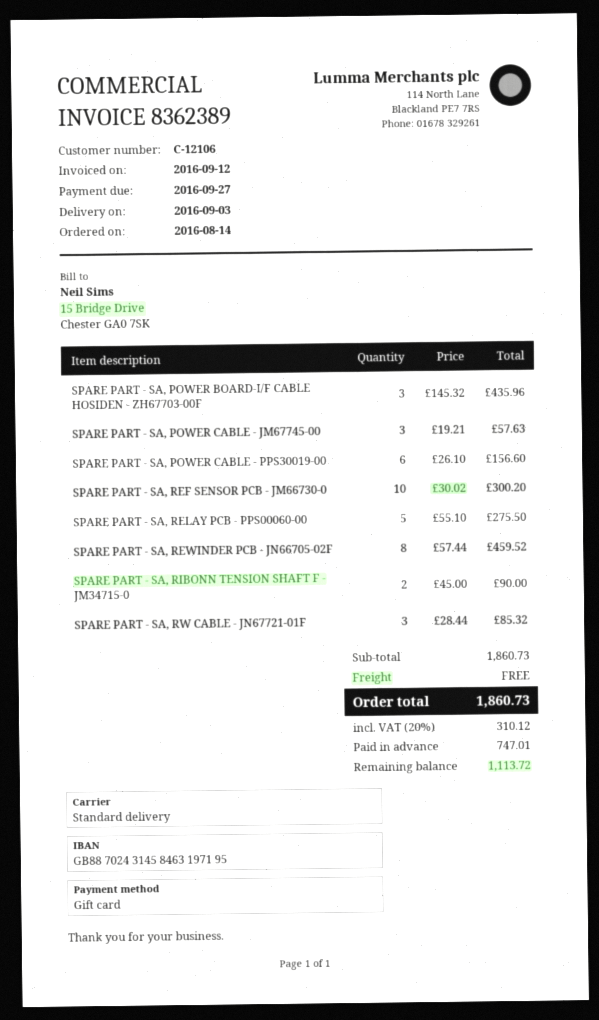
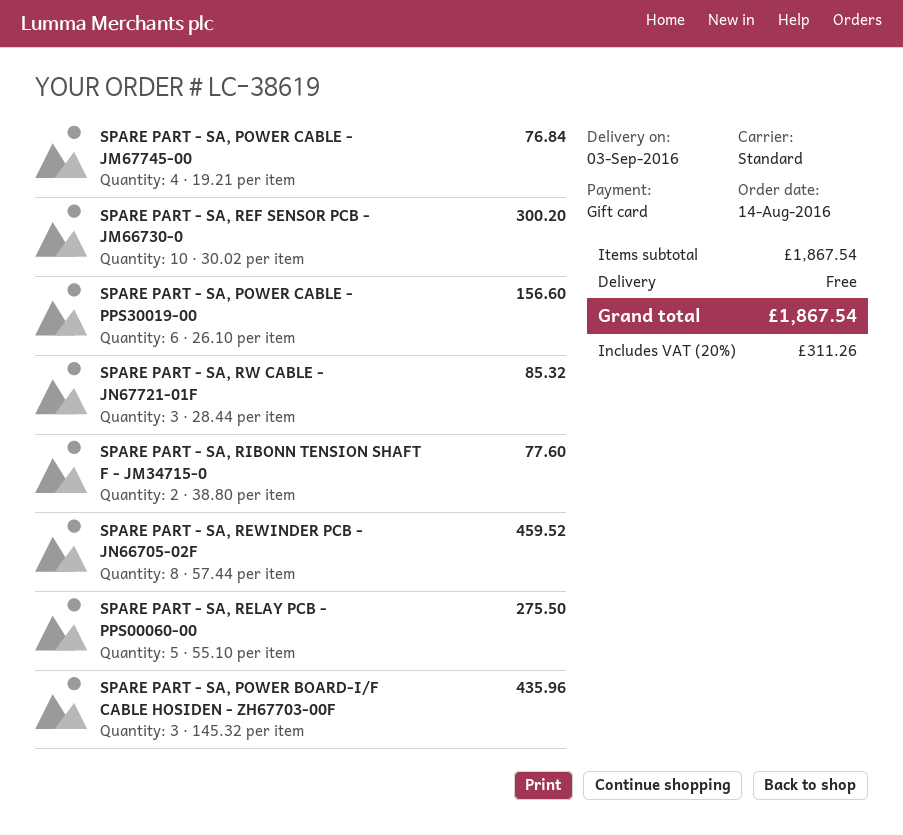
SPARE PART - SA, POWER CABLE - JM67745-00: 3 x 19.21 = 57.63 -> 4 x 19.21 = 76.84
SPARE PART - SA, RIBONN TENSION SHAFT F - JM34715-0: 2 x 45.00 = 90.00 -> 2 x 38.80 = 77.60
subtotal: 1860.73 -> 1867.54
tax: 20% = 310.12 -> 20% = 311.26
total: 1860.73 -> 1867.54

